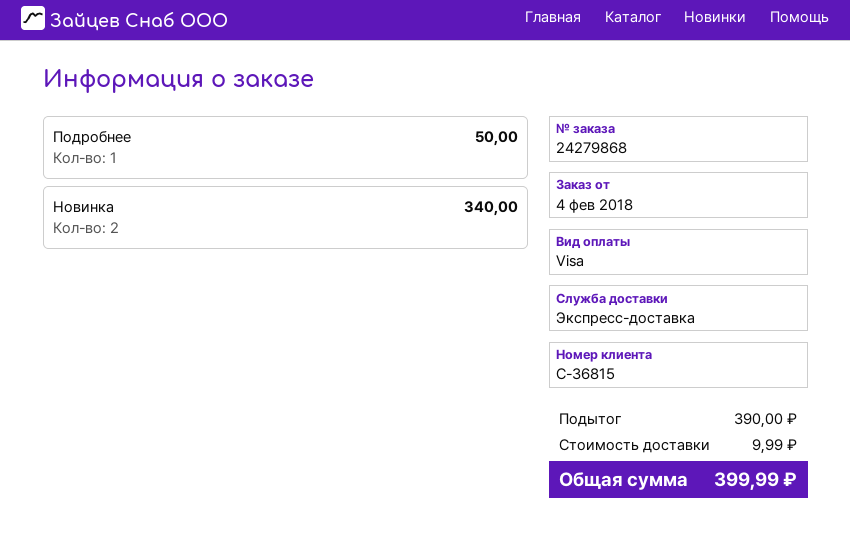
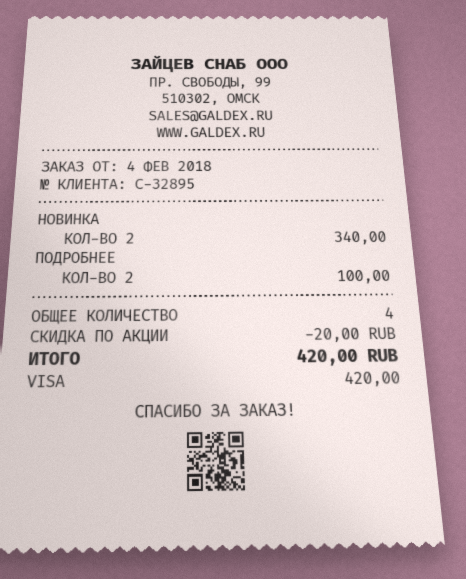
customer number: C-36815 -> C-32895
Подробнее: 1 for 50.00 -> 2 for 100.00
discount: none -> 20.00
shipping: 9.99 -> none
total: 399.99 -> 420.00

